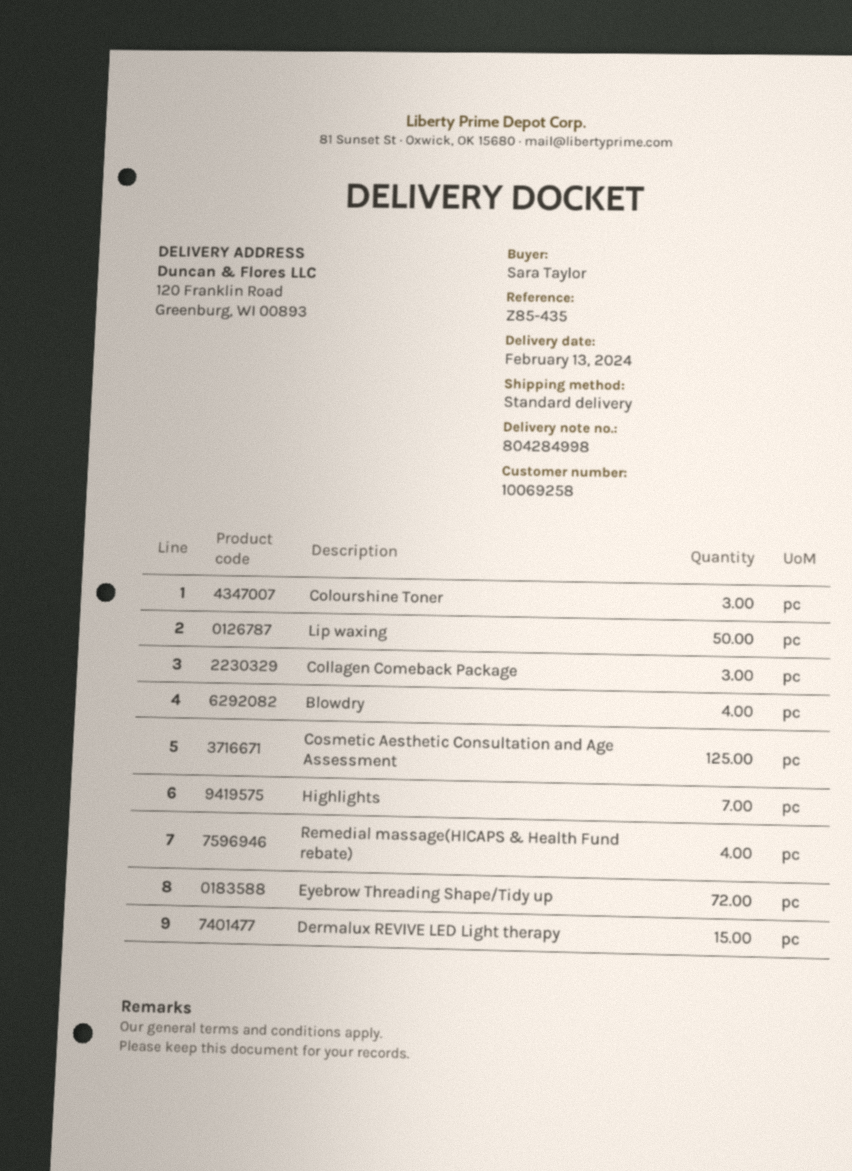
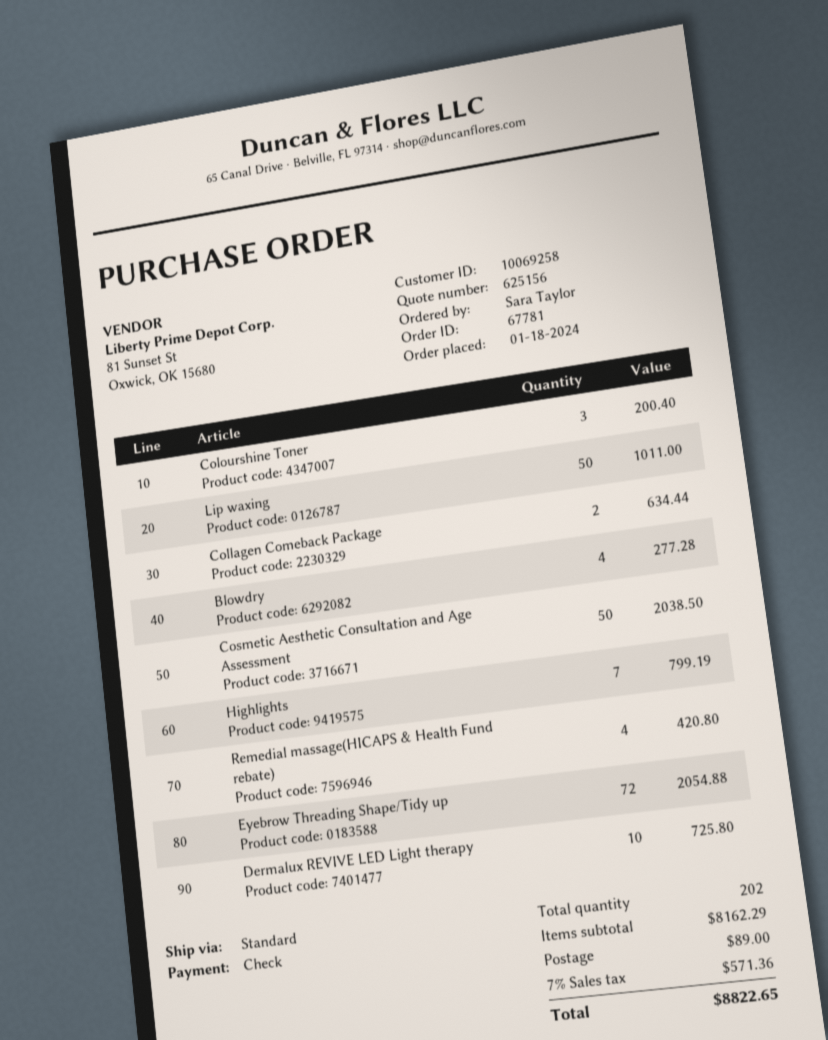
Collagen Comeback Package: 3 -> 2
Cosmetic Aesthetic Consultation and Age Assessment: 125 -> 50
Dermalux REVIVE LED Light therapy: 15 -> 10

